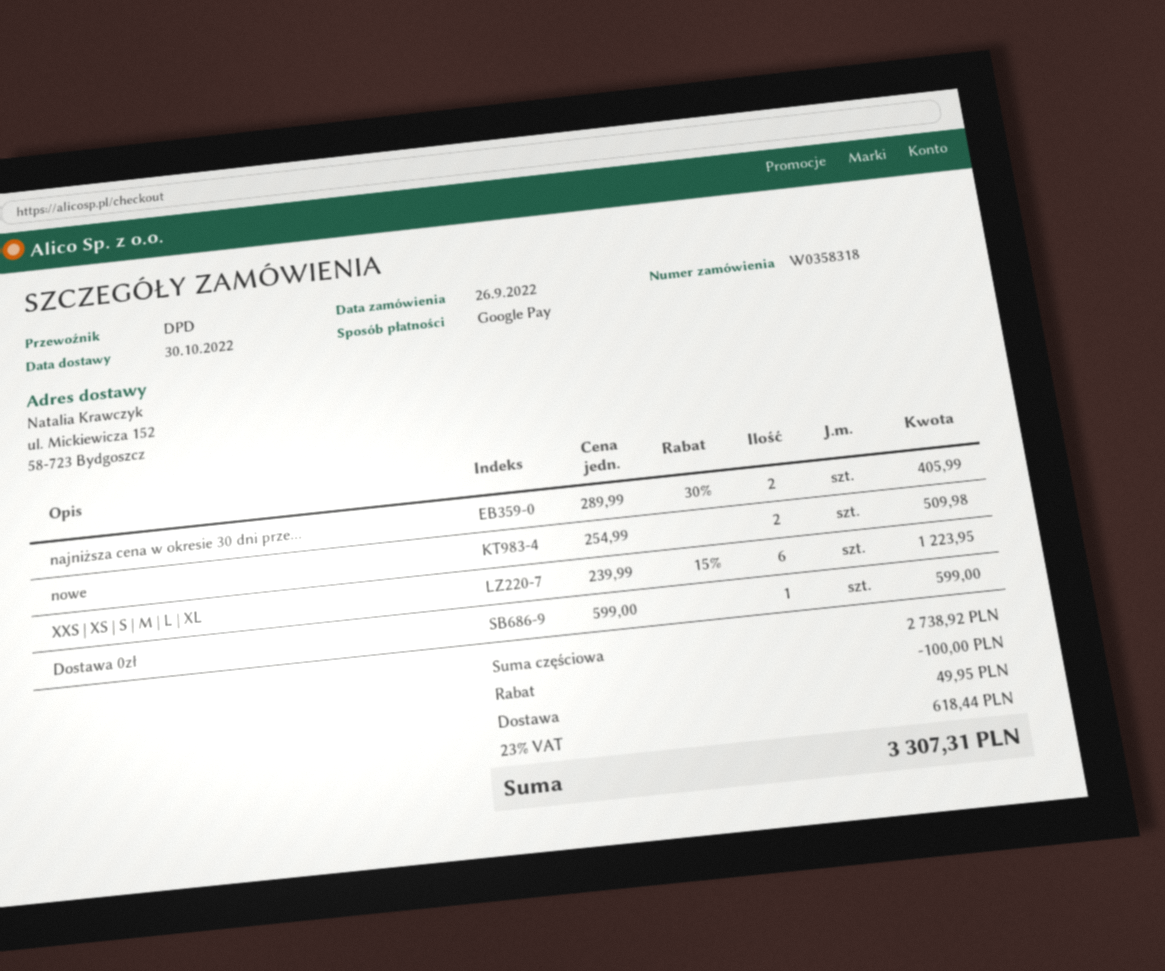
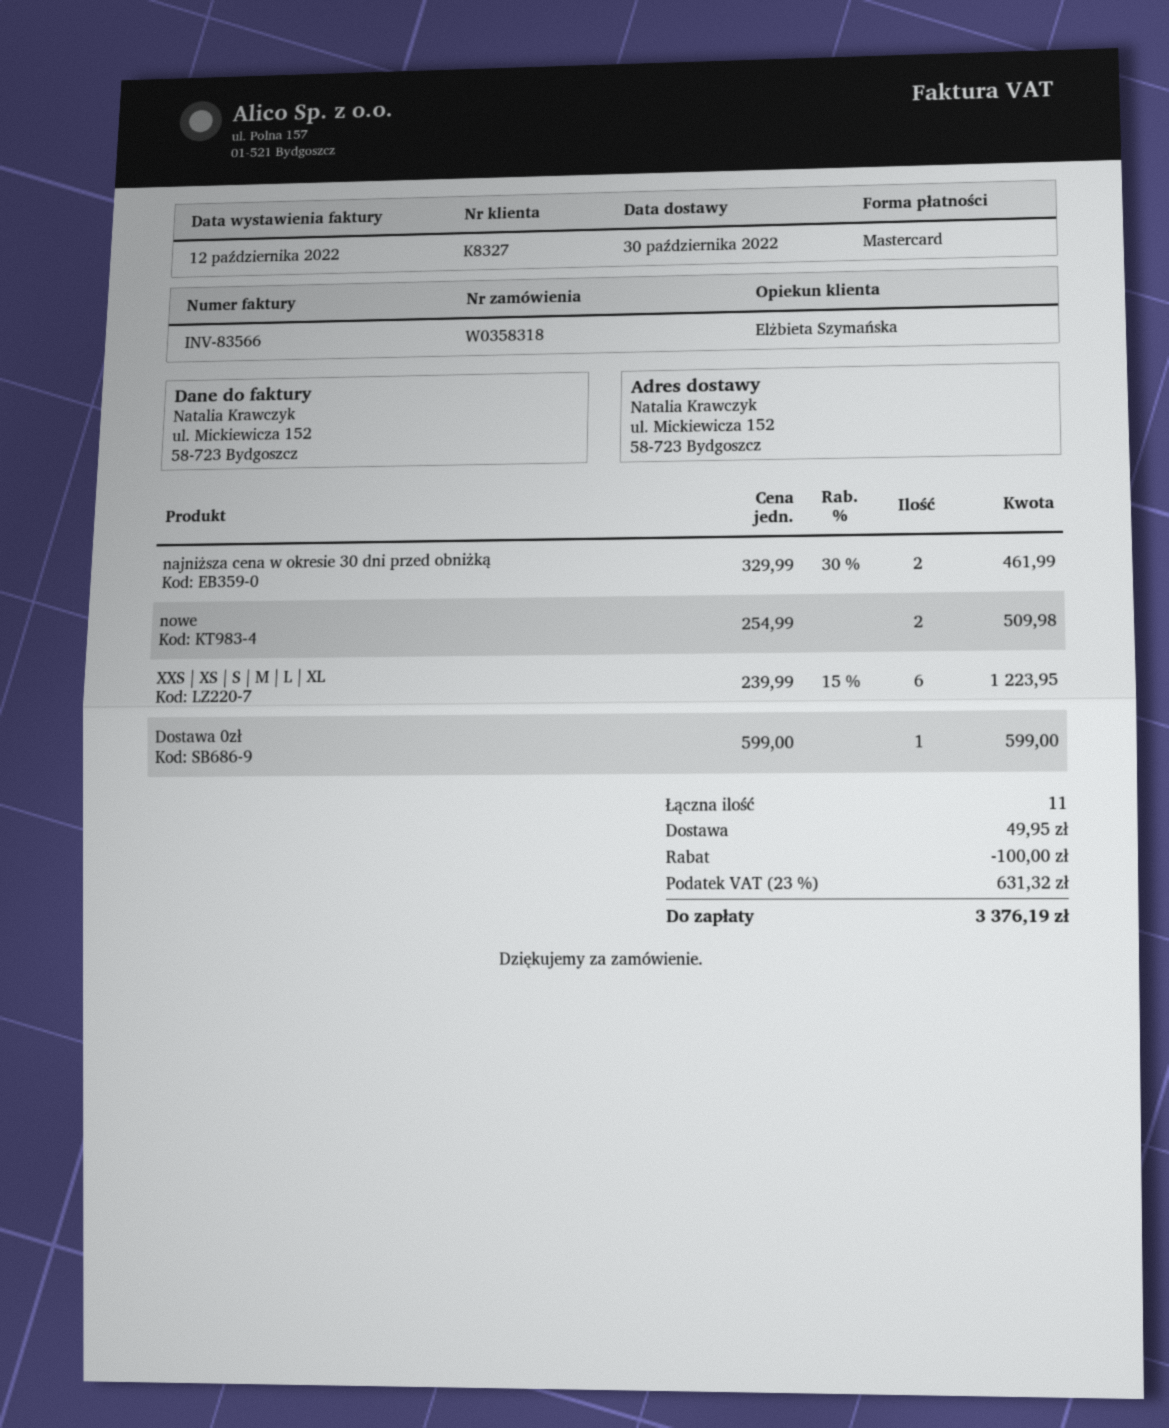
payment method: Google Pay -> Mastercard
najniższa cena w okresie 30 dni prze...: 2 x 289.99 - 30% = 405.99 -> 2 x 329.99 - 30% = 461.99
tax: 23% = 618.44 -> 23% = 631.32
total: 3307.31 -> 3376.19

